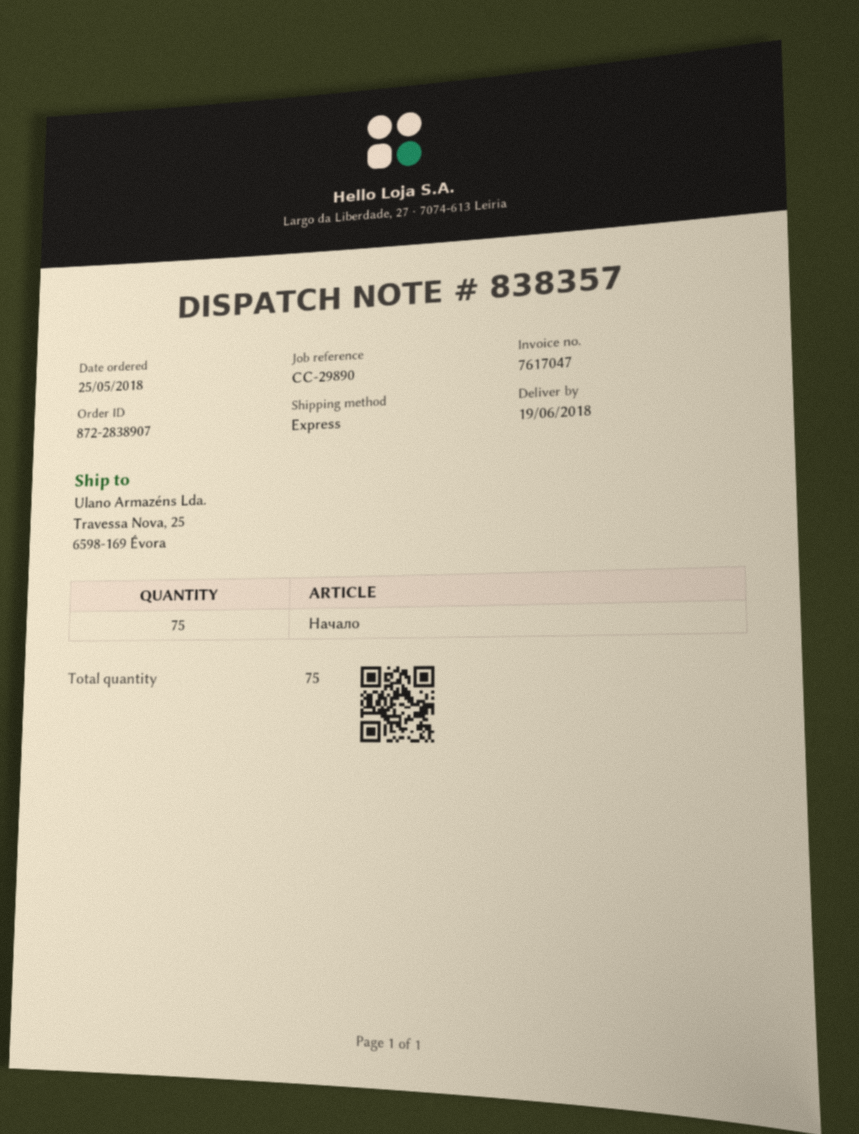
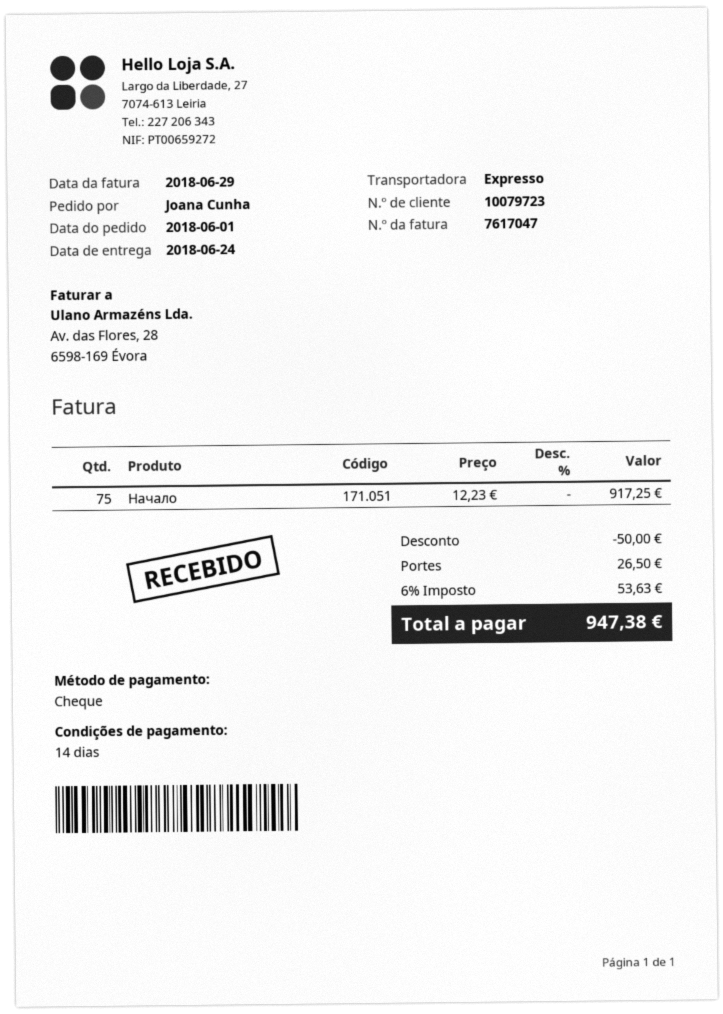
order date: 2018-05-25 -> 2018-06-01
delivery date: 2018-06-19 -> 2018-06-24

